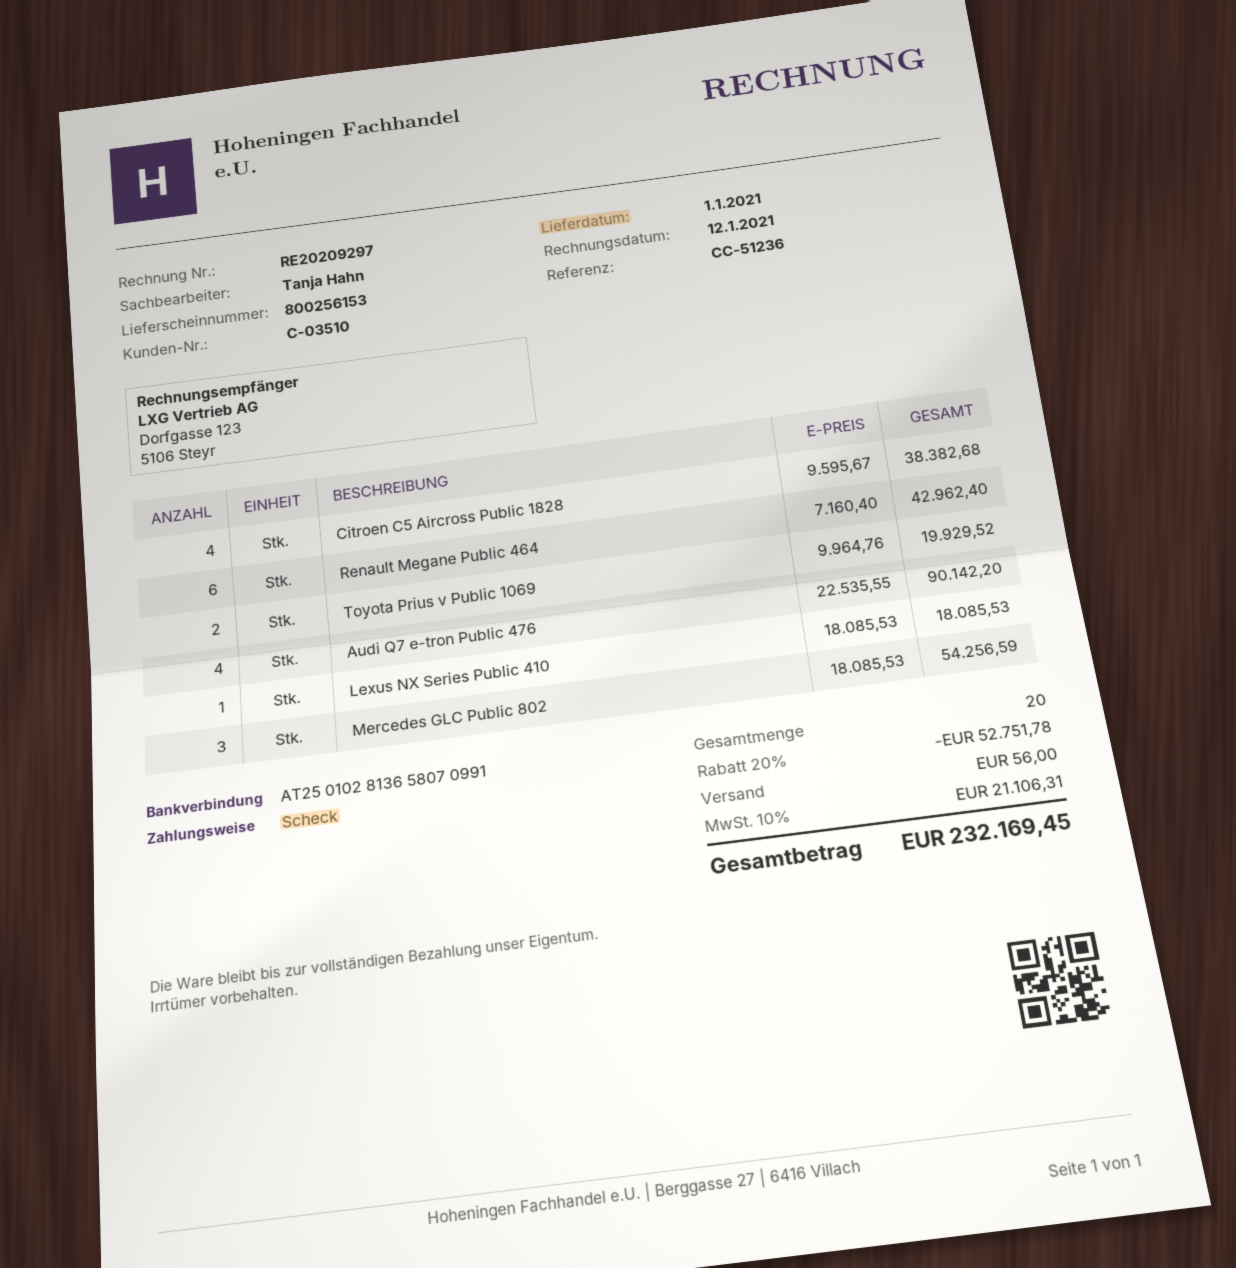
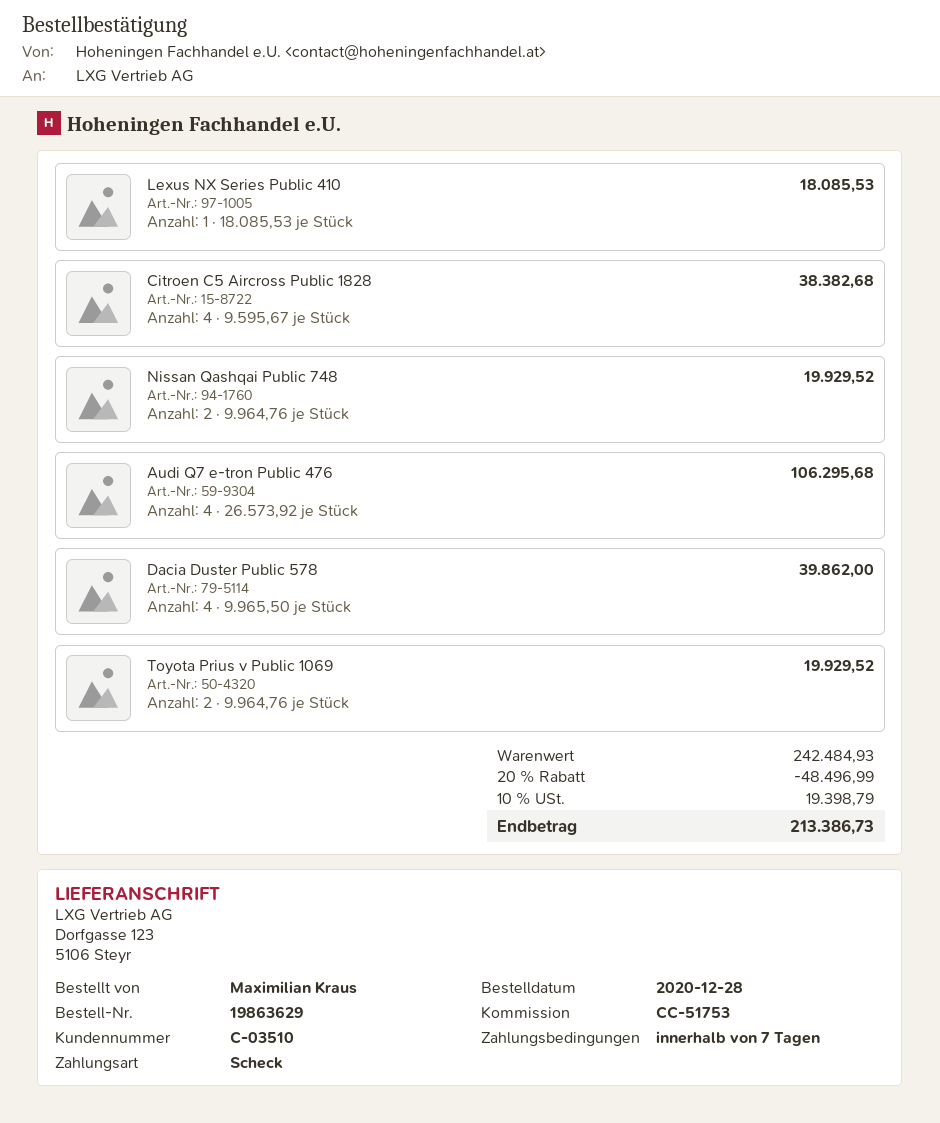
reference: CC-51236 -> CC-51753
Renault Megane Public 464: 6 x 7160.40 = 42962.40 -> none
Audi Q7 e-tron Public 476: 4 x 22535.55 = 90142.20 -> 4 x 26573.92 = 106295.68
Mercedes GLC Public 802: 3 x 18085.53 = 54256.59 -> none
Nissan Qashqai Public 748: none -> 2 x 9964.76 = 19929.52
Dacia Duster Public 578: none -> 4 x 9965.50 = 39862.00
discount: 20% = 52751.78 -> 20% = 48496.99
shipping: 56.00 -> none
tax: 10% = 21106.31 -> 10% = 19398.79
total: 232169.45 -> 213386.73

